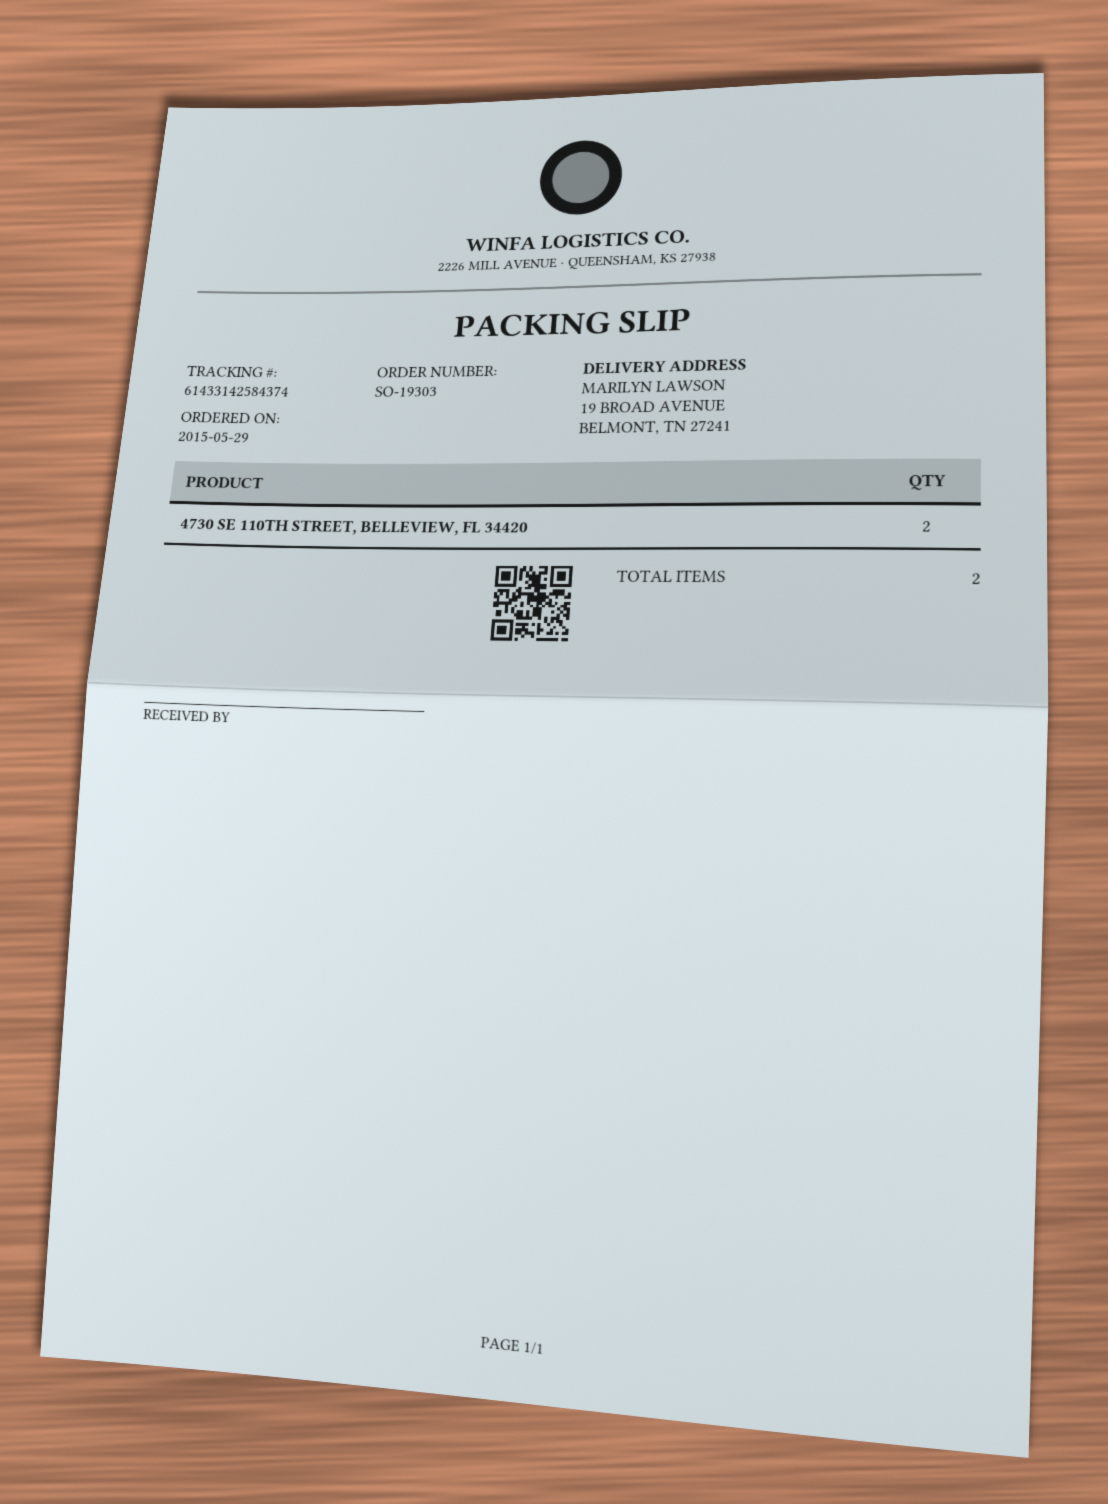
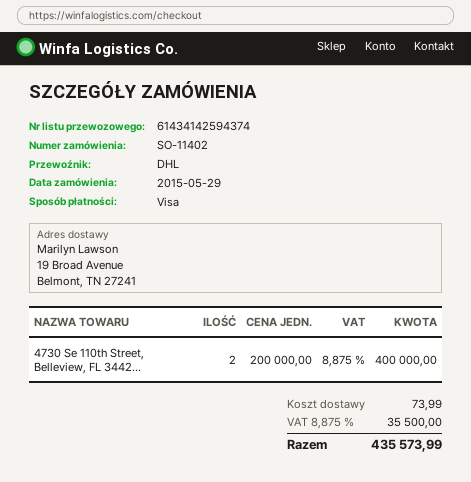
order number: SO-19303 -> SO-11402
tracking number: 61433142584374 -> 61434142594374

